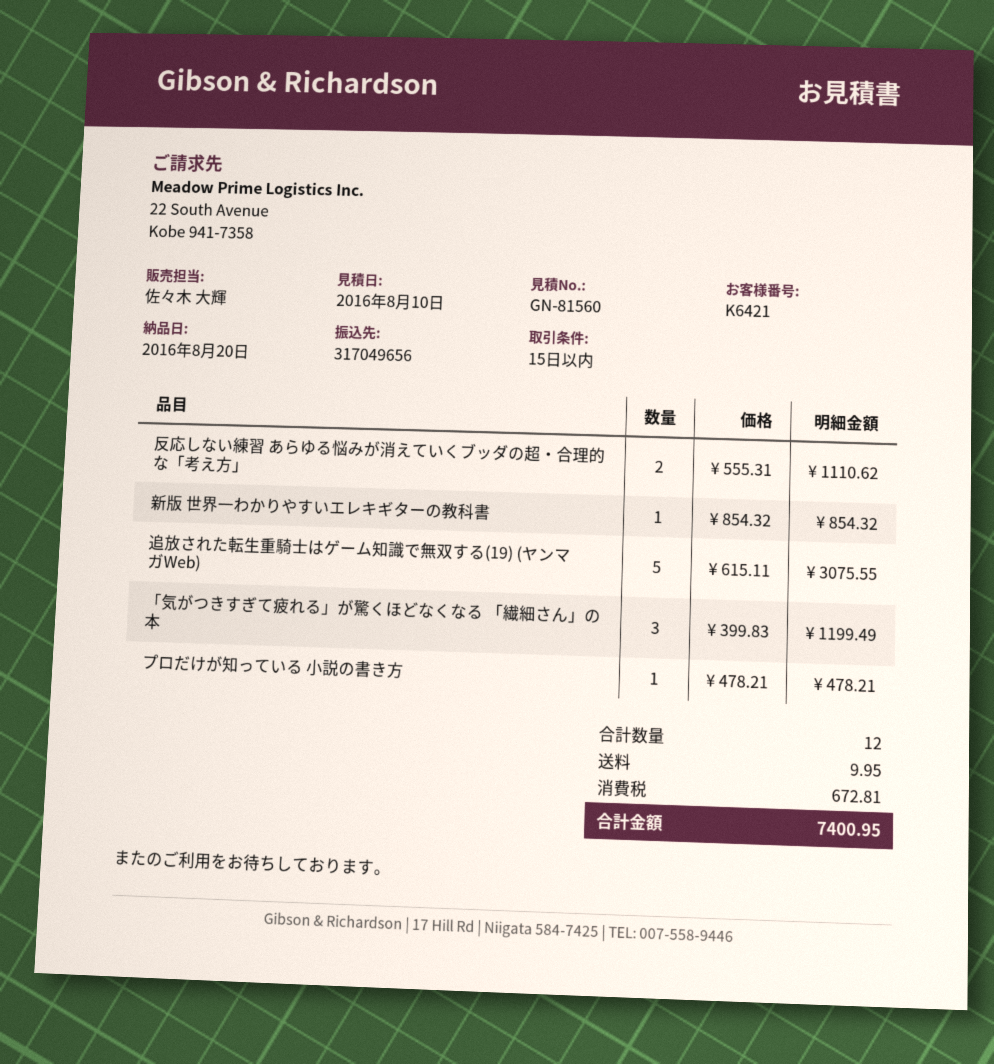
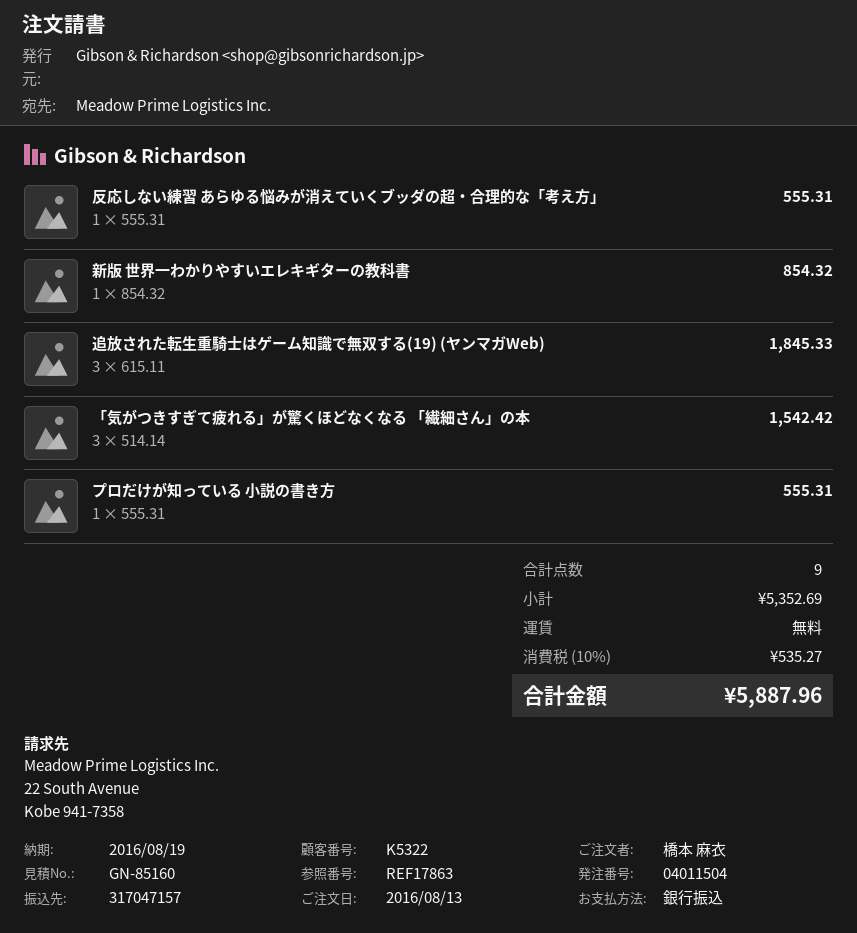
quote number: GN-81560 -> GN-85160
delivery date: 2016-08-20 -> 2016-08-19
customer number: K6421 -> K5322
bank account: 317049656 -> 317047157
反応しない練習 あらゆる悩みが消えていくブッダの超・合理的な「考え方」: 2 x 555.31 = 1110.62 -> 1 x 555.31 = 555.31
追放された転生重騎士はゲーム知識で無双する(19) (ヤンマガWeb): 5 x 615.11 = 3075.55 -> 3 x 615.11 = 1845.33
「気がつきすぎて疲れる」が驚くほどなくなる 「繊細さん」の本: 3 x 399.83 = 1199.49 -> 3 x 514.14 = 1542.42
プロだけが知っている 小説の書き方: 1 x 478.21 = 478.21 -> 1 x 555.31 = 555.31
total quantity: 12 -> 9
shipping: 9.95 -> 0.00
tax: 672.81 -> 535.27
total: 7400.95 -> 5887.96

